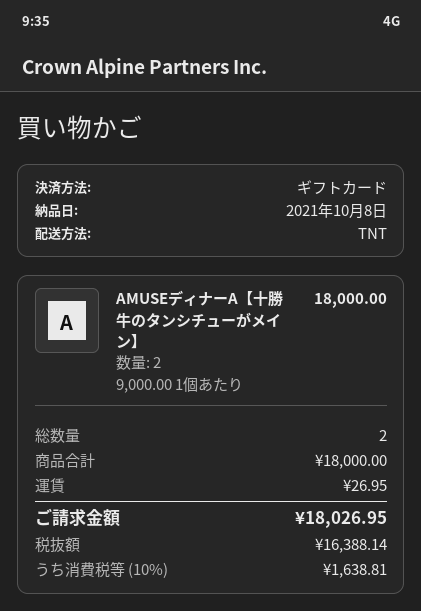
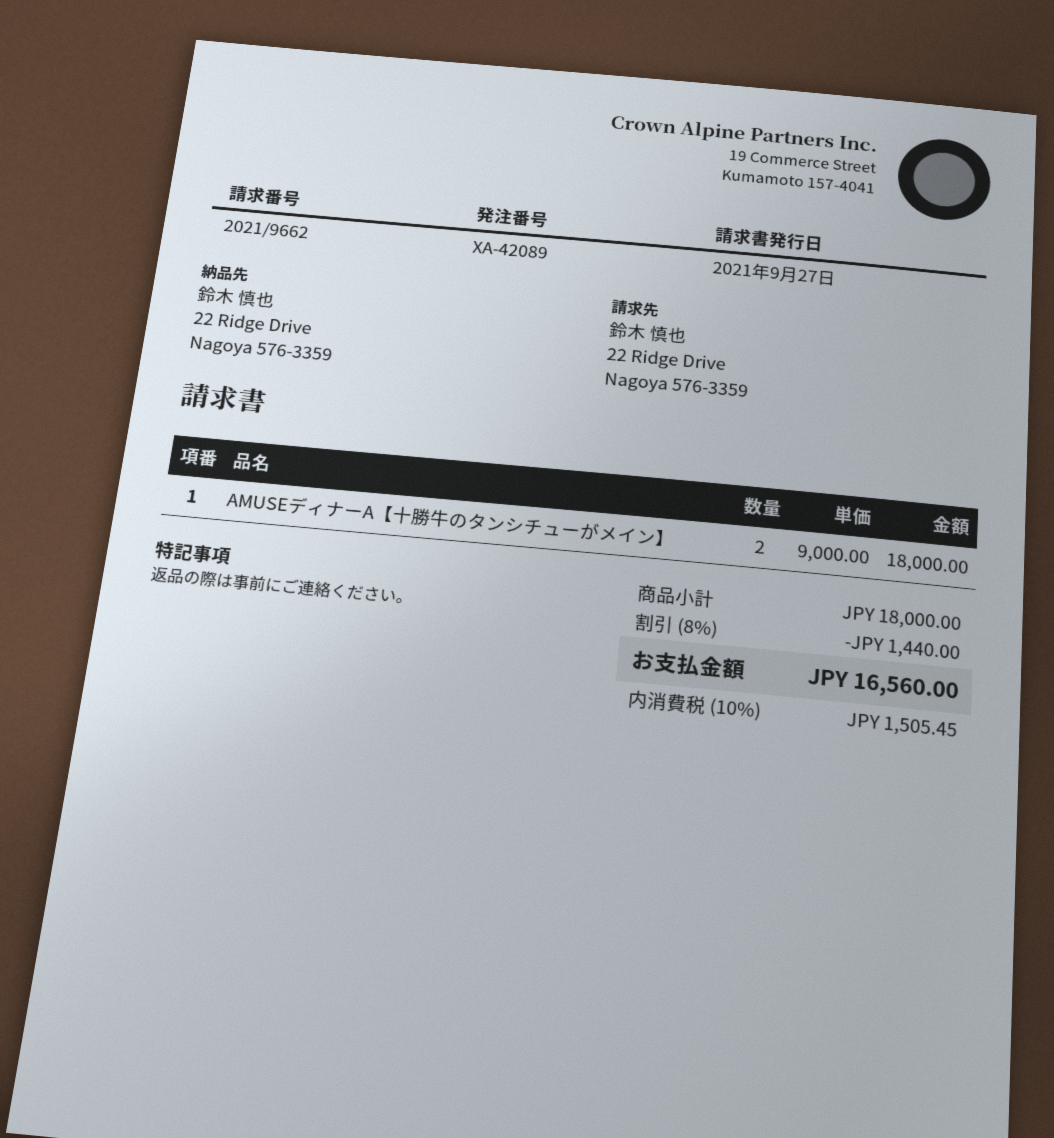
discount: none -> 8% = 1440.00
shipping: 26.95 -> none
tax: 10% = 1638.81 -> 10% = 1505.45
total: 18026.95 -> 16560.00

